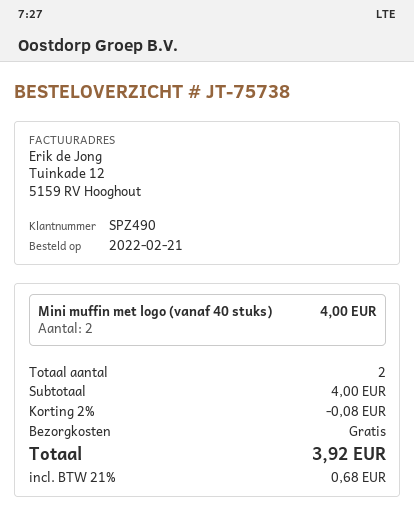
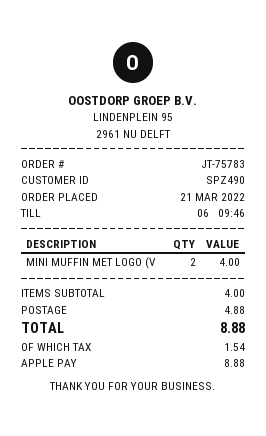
order number: JT-75738 -> JT-75783
order date: 2022-02-21 -> 2022-03-21
discount: 2% = 0.08 -> none
shipping: 0.00 -> 4.88
tax: 0.68 -> 1.54
total: 3.92 -> 8.88

